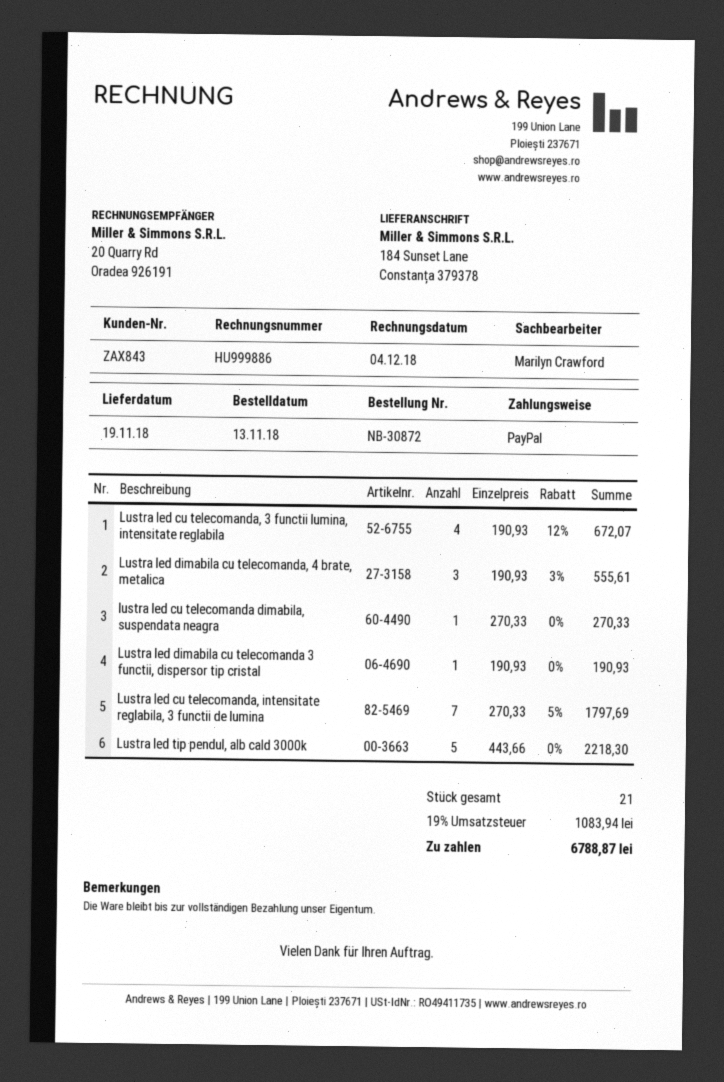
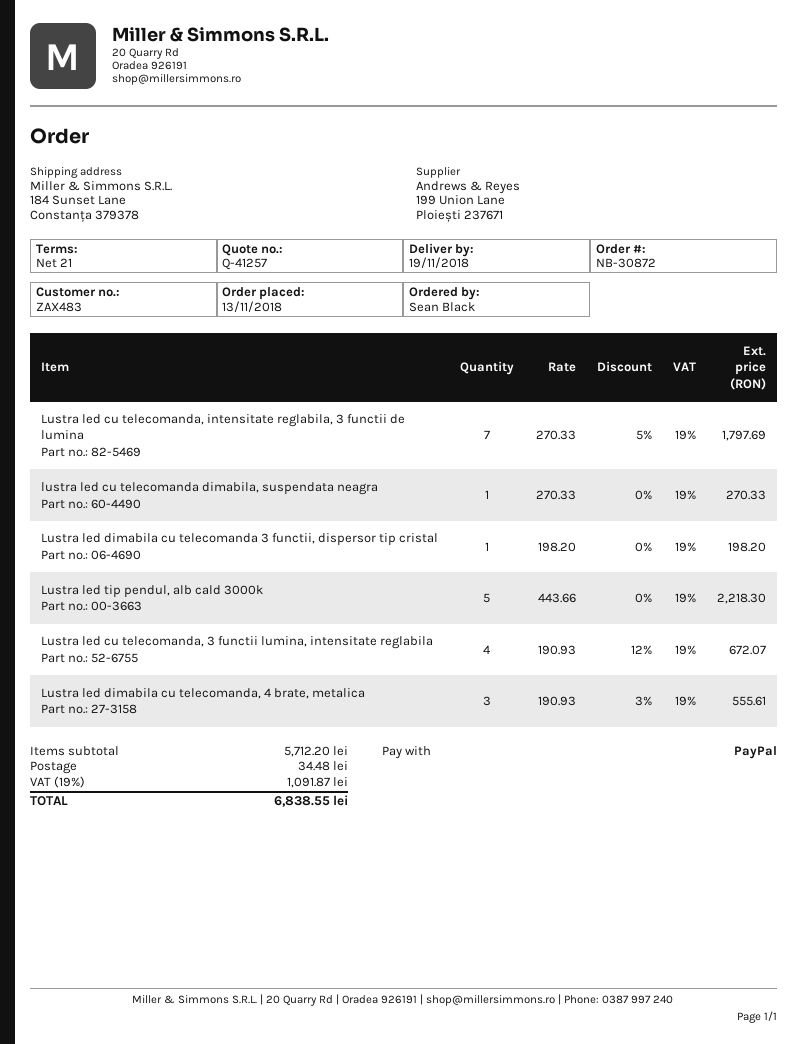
customer number: ZAX843 -> ZAX483
Lustra led dimabila cu telecomanda 3 functii, dispersor tip cristal: 1 x 190.93 = 190.93 -> 1 x 198.20 = 198.20
shipping: none -> 34.48
tax: 19% = 1083.94 -> 19% = 1091.87
total: 6788.87 -> 6838.55

